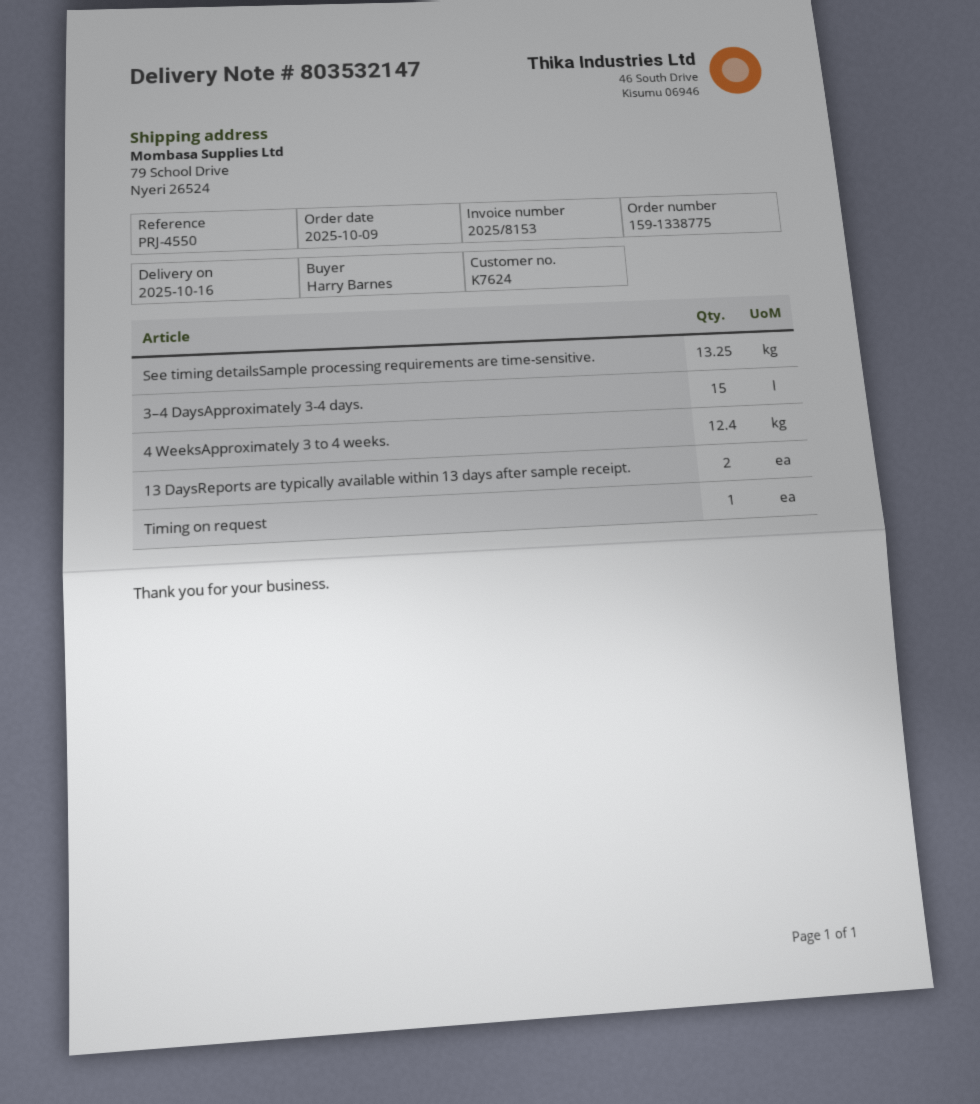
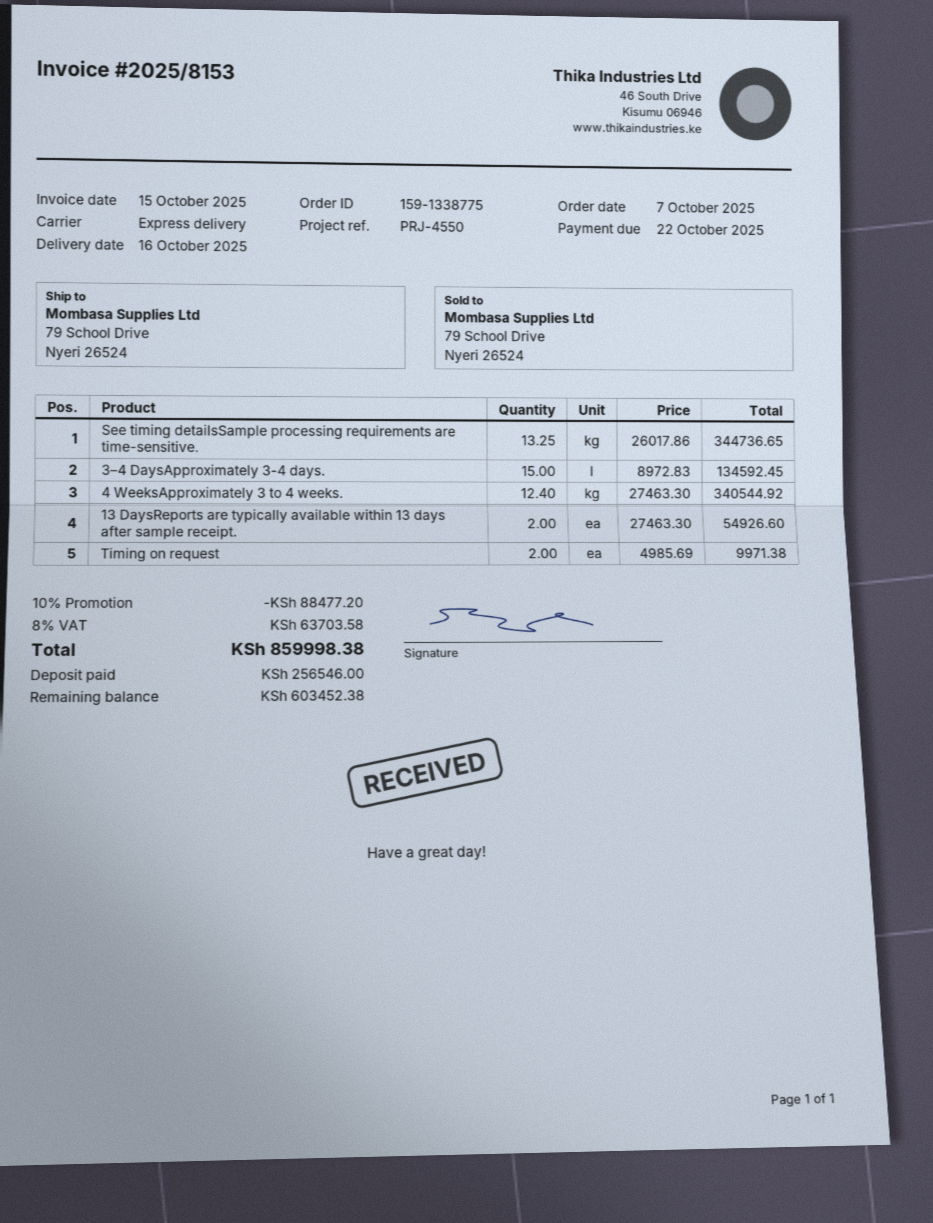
order date: 2025-10-09 -> 2025-10-07
Timing on request: 1 -> 2

